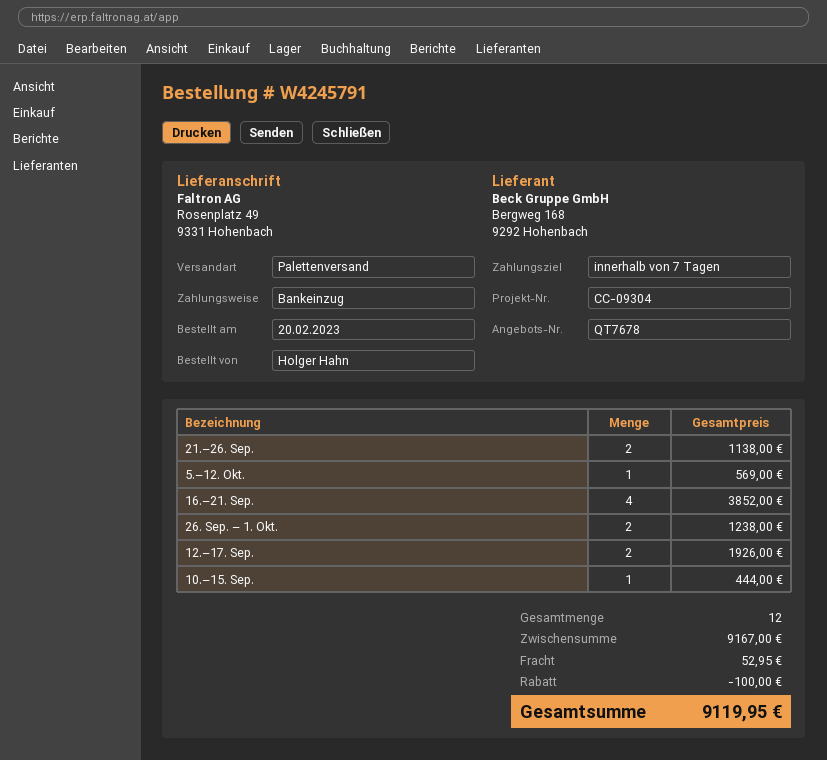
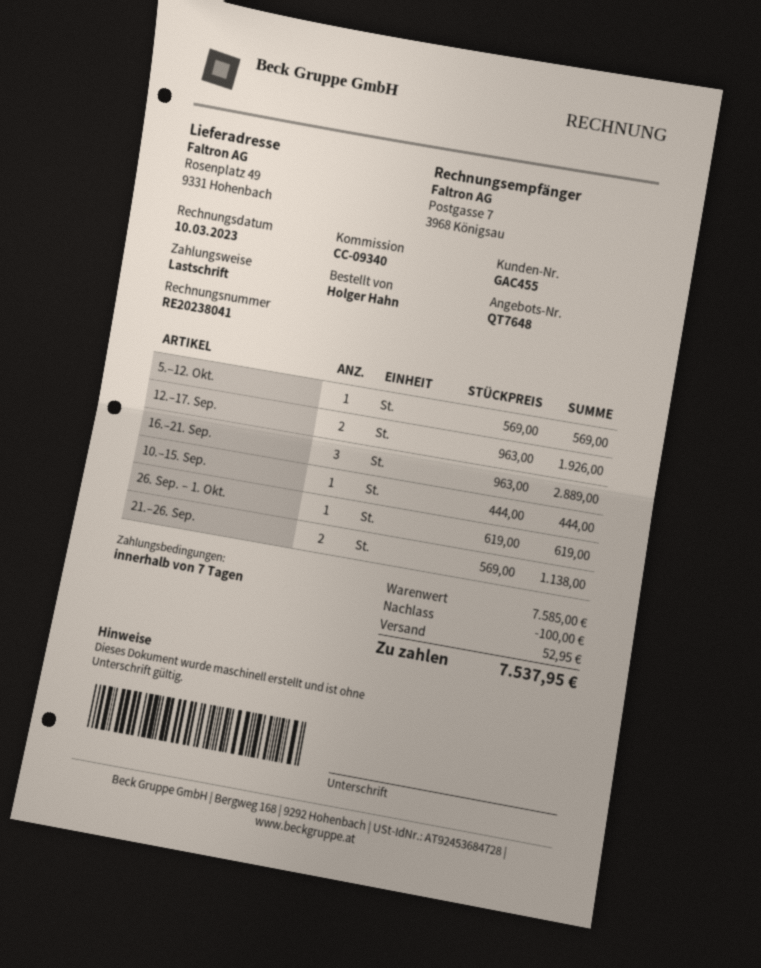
quote number: QT7678 -> QT7648
reference: CC-09304 -> CC-09340
16.–21. Sep.: 4 for 3852.00 -> 3 for 2889.00
26. Sep. – 1. Okt.: 2 for 1238.00 -> 1 for 619.00
subtotal: 9167.00 -> 7585.00
total: 9119.95 -> 7537.95

